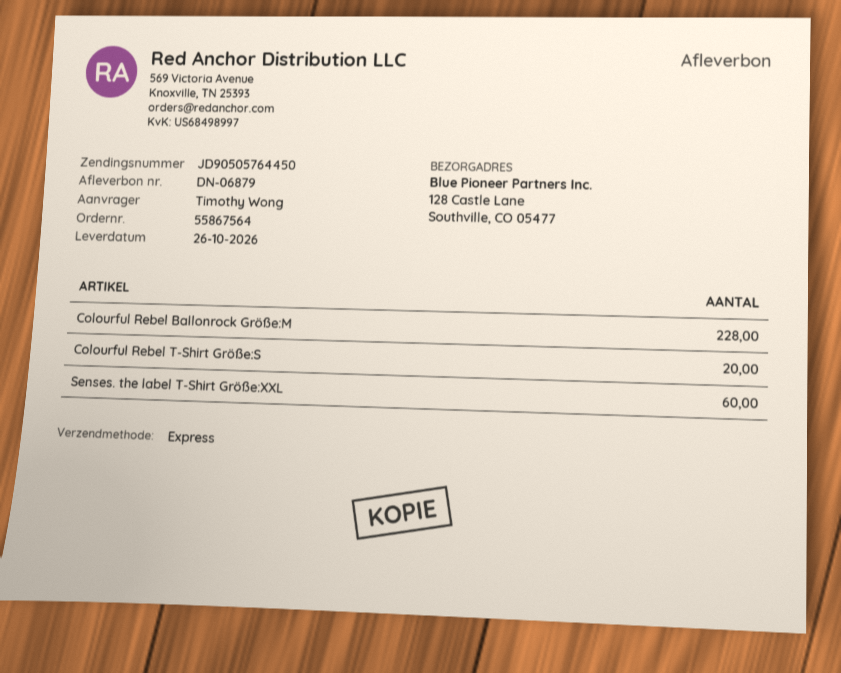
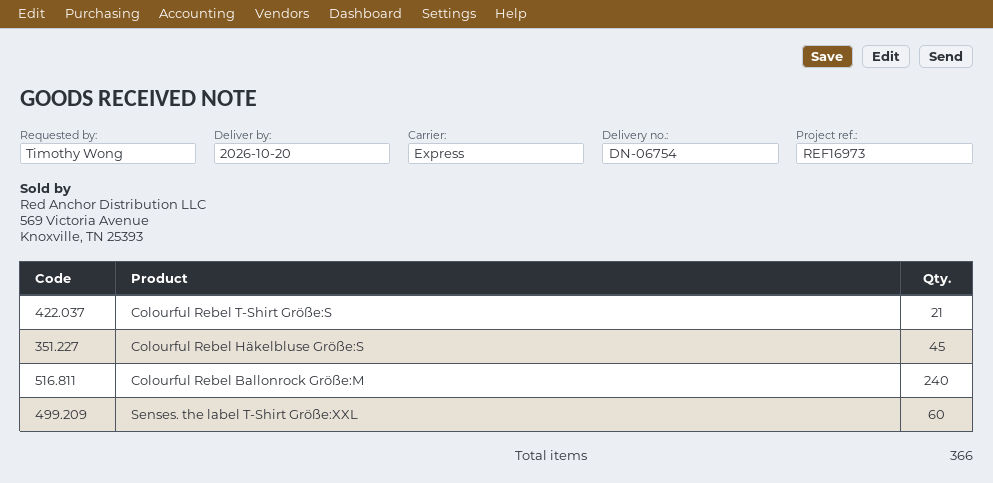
delivery note number: DN-06879 -> DN-06754
delivery date: 2026-10-26 -> 2026-10-20
Colourful Rebel Ballonrock Größe:M: 228 -> 240
Colourful Rebel T-Shirt Größe:S: 20 -> 21
Colourful Rebel Häkelbluse Größe:S: none -> 45

